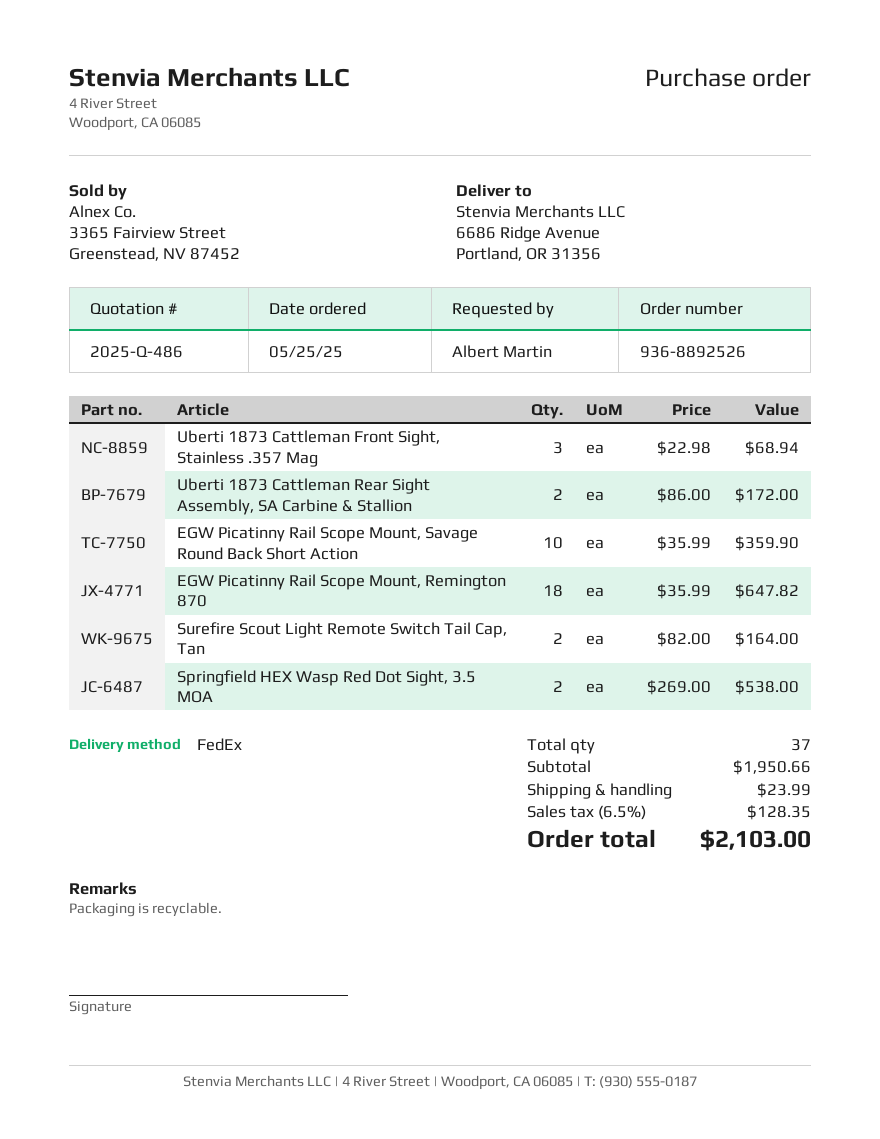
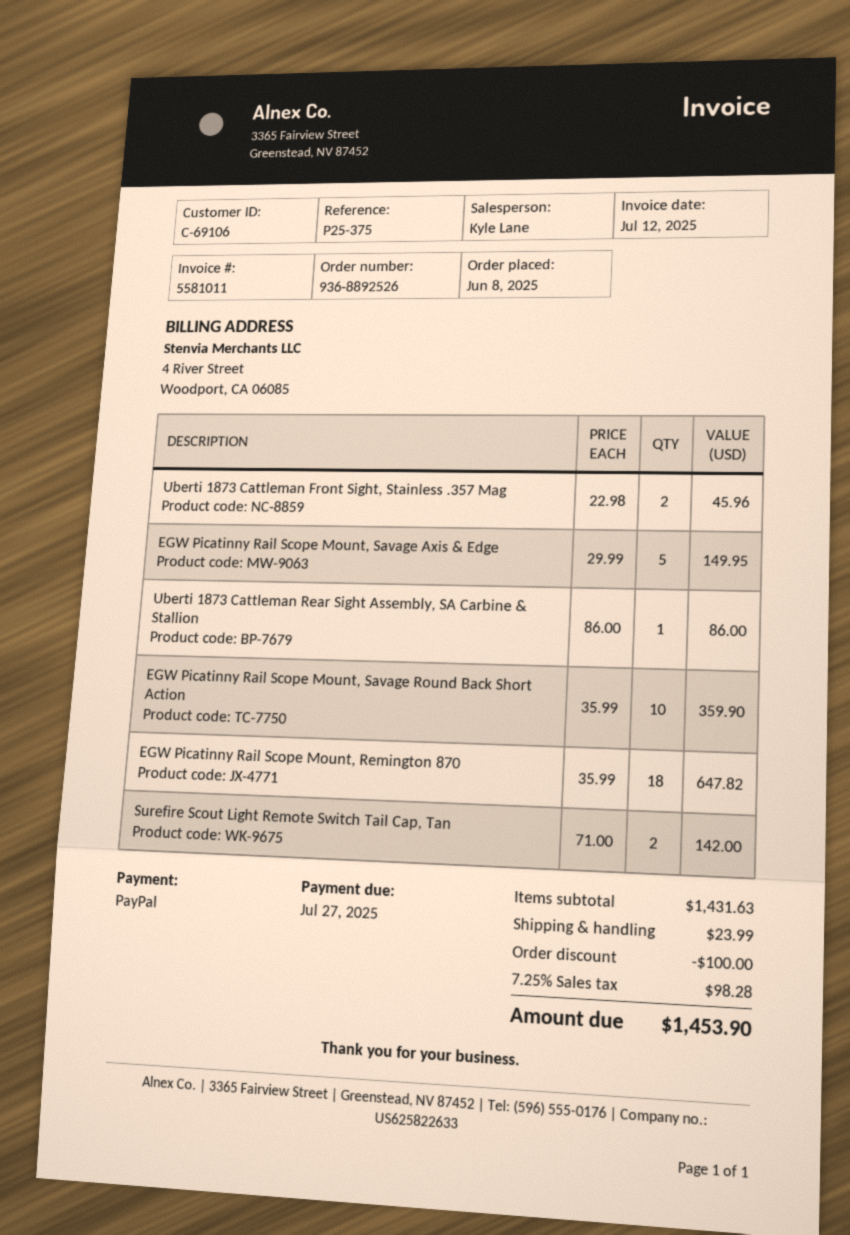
order date: 2025-05-25 -> 2025-06-08
Uberti 1873 Cattleman Front Sight, Stainless .357 Mag: 3 x 22.98 = 68.94 -> 2 x 22.98 = 45.96
Uberti 1873 Cattleman Rear Sight Assembly, SA Carbine & Stallion: 2 x 86.00 = 172.00 -> 1 x 86.00 = 86.00
Surefire Scout Light Remote Switch Tail Cap, Tan: 2 x 82.00 = 164.00 -> 2 x 71.00 = 142.00
Springfield HEX Wasp Red Dot Sight, 3.5 MOA: 2 x 269.00 = 538.00 -> none
EGW Picatinny Rail Scope Mount, Savage Axis & Edge: none -> 5 x 29.99 = 149.95
subtotal: 1950.66 -> 1431.63
discount: none -> 100.00
tax: 6.5% = 128.35 -> 7.25% = 98.28
total: 2103.00 -> 1453.90

